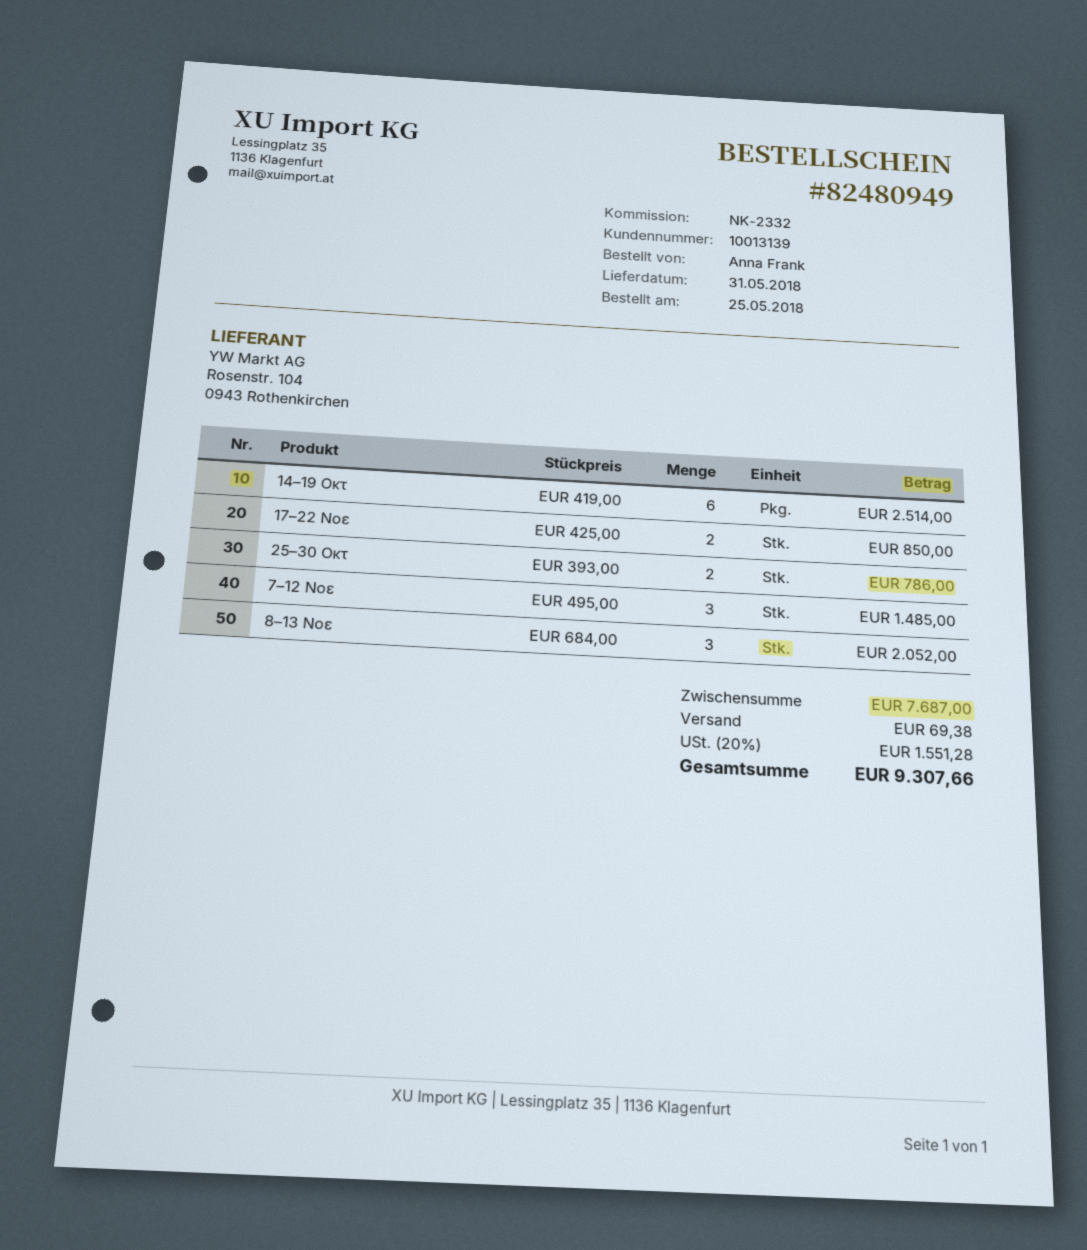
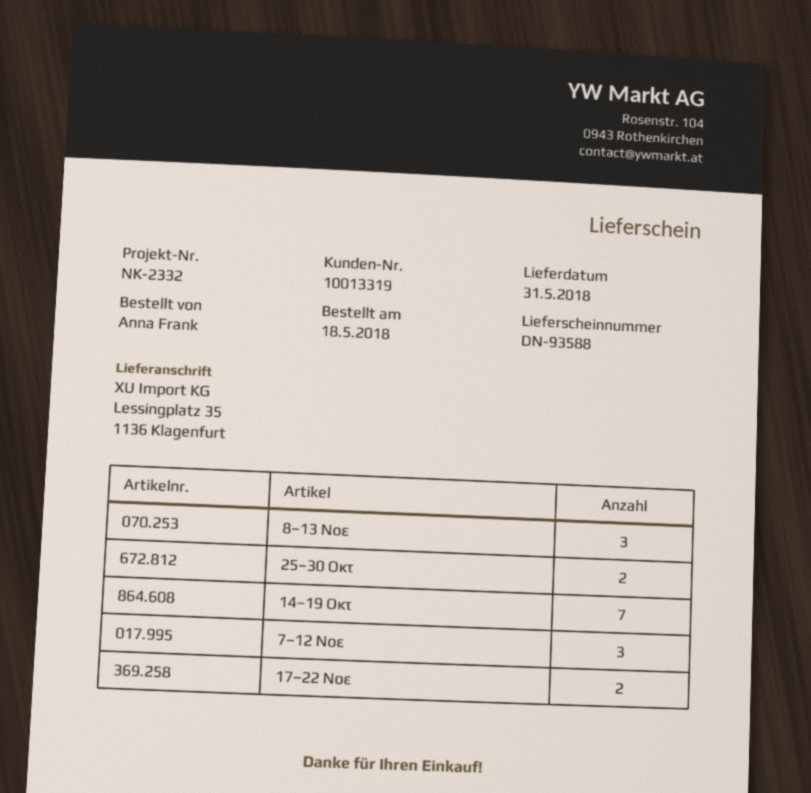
order date: 2018-05-25 -> 2018-05-18
customer number: 10013139 -> 10013319
14–19 Οκτ: 6 -> 7

